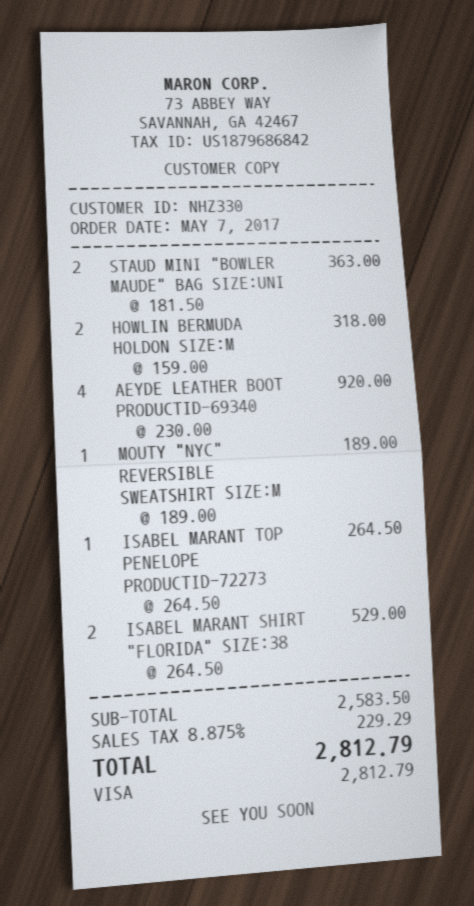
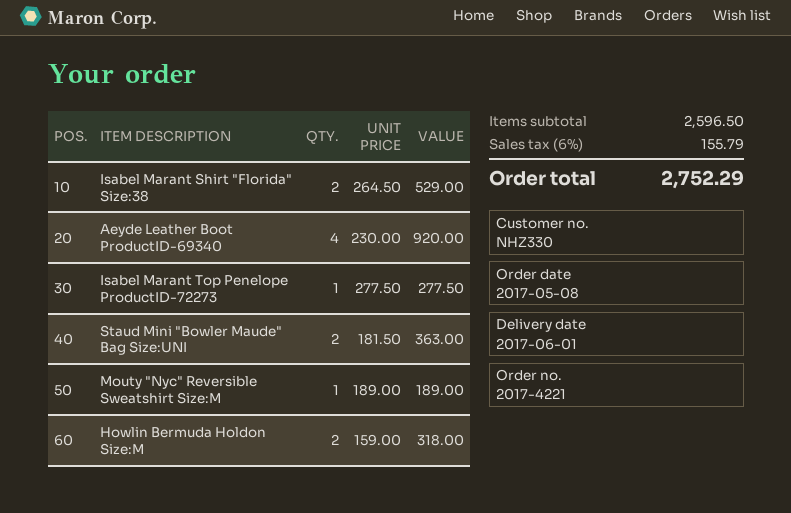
order date: 2017-05-07 -> 2017-05-08
ISABEL MARANT TOP PENELOPE PRODUCTID-72273: 1 x 264.50 = 264.50 -> 1 x 277.50 = 277.50
subtotal: 2583.50 -> 2596.50
tax: 8.875% = 229.29 -> 6% = 155.79
total: 2812.79 -> 2752.29

